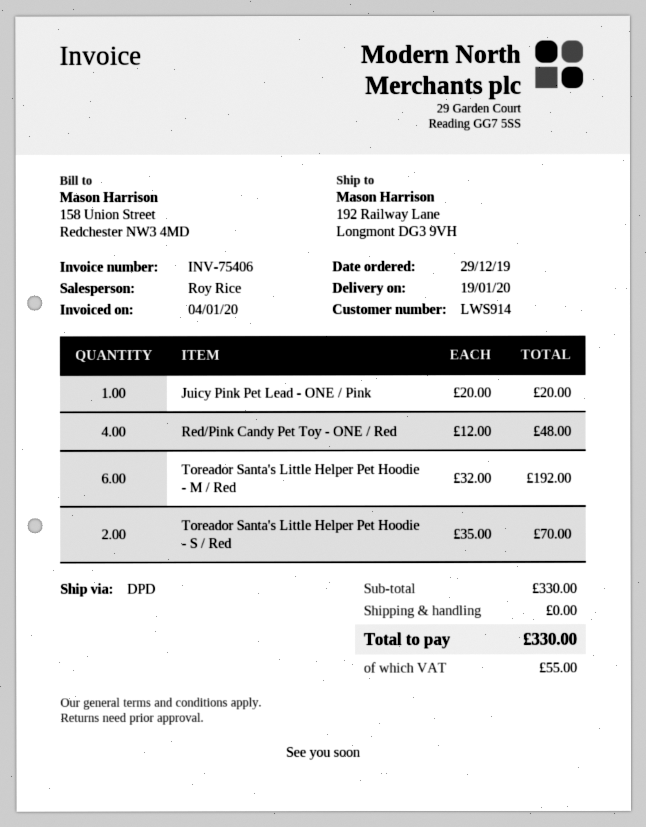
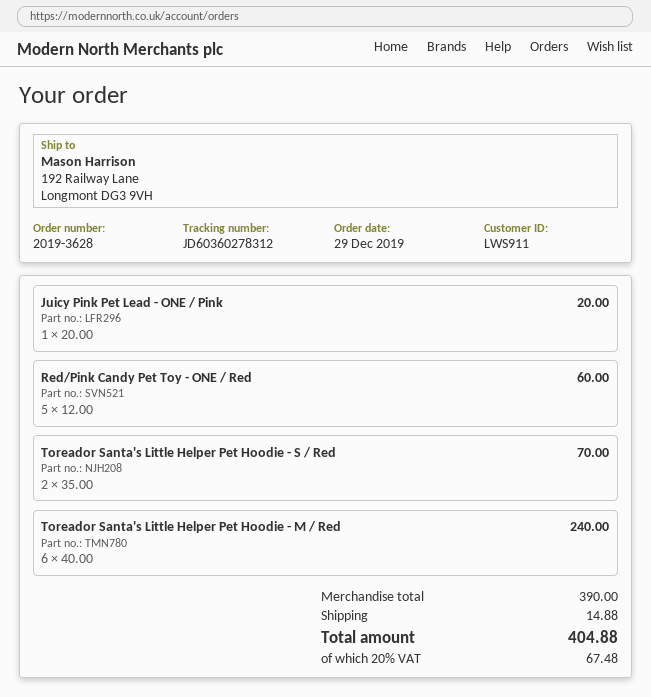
customer number: LWS914 -> LWS911
Red/Pink Candy Pet Toy - ONE / Red: 4 x 12.00 = 48.00 -> 5 x 12.00 = 60.00
Toreador Santa's Little Helper Pet Hoodie - M / Red: 6 x 32.00 = 192.00 -> 6 x 40.00 = 240.00
subtotal: 330.00 -> 390.00
shipping: 0.00 -> 14.88
tax: 55.00 -> 67.48
total: 330.00 -> 404.88

